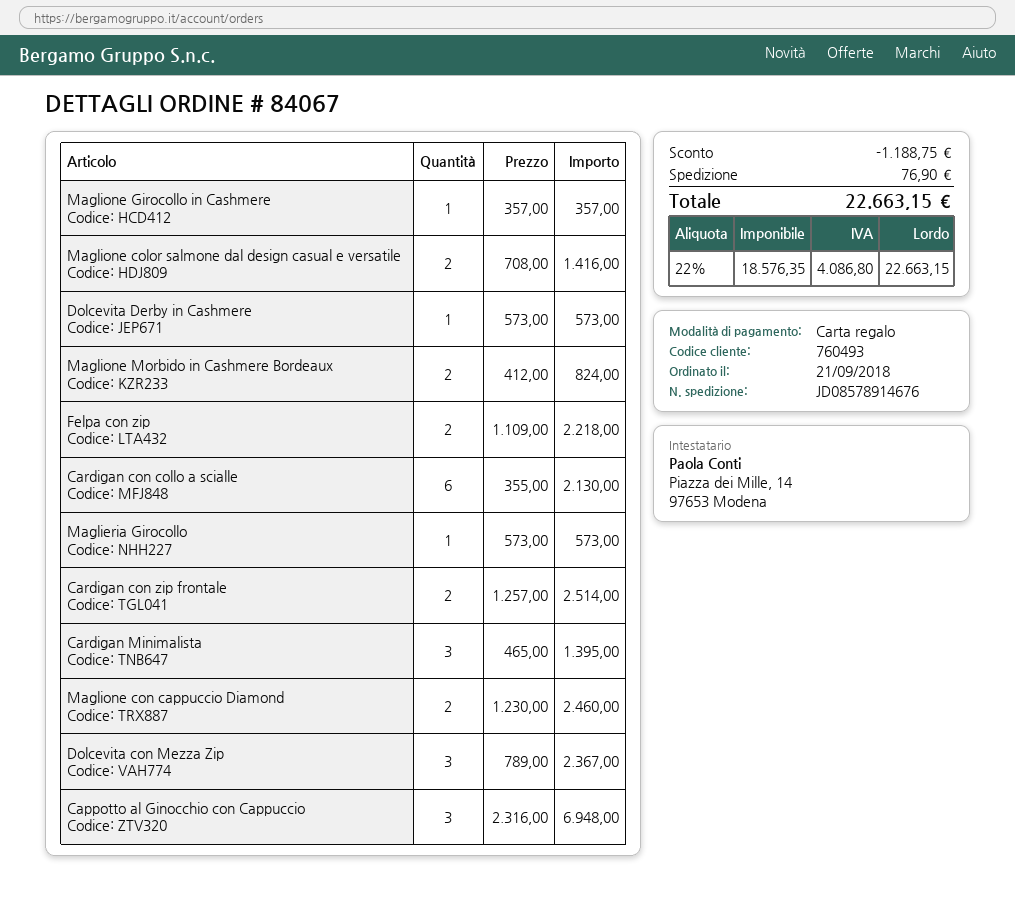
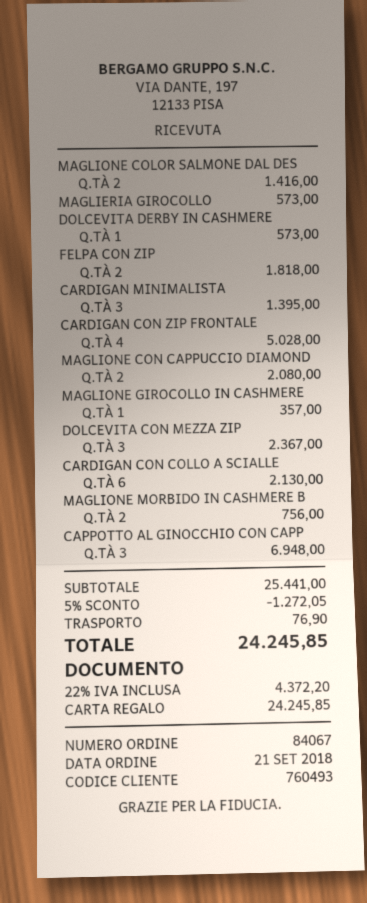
Maglione Morbido in Cashmere Bordeaux: 2 for 824.00 -> 2 for 756.00
Felpa con zip: 2 for 2218.00 -> 2 for 1818.00
Cardigan con zip frontale: 2 for 2514.00 -> 4 for 5028.00
Maglione con cappuccio Diamond: 2 for 2460.00 -> 2 for 2080.00
discount: 1188.75 -> 1272.05
tax: 22% = 4086.80 -> 22% = 4372.20
total: 22663.15 -> 24245.85

